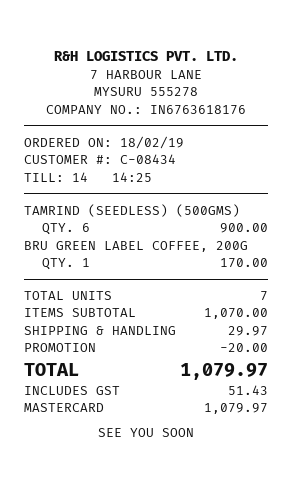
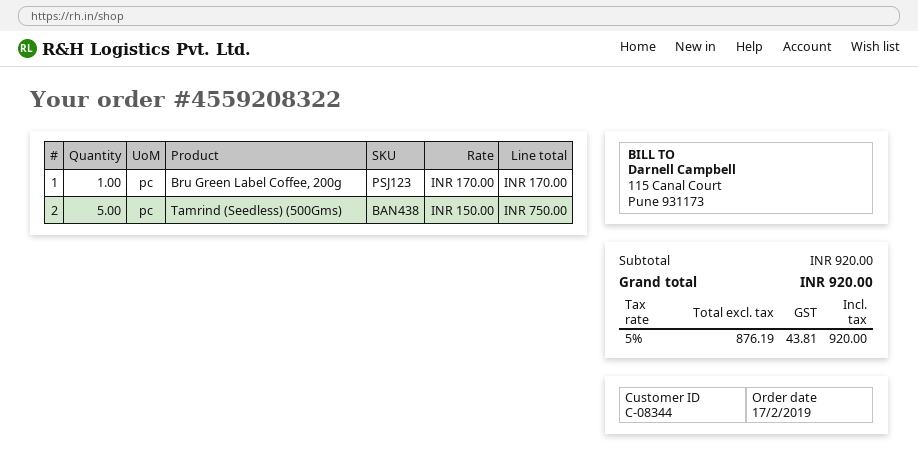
order date: 2019-02-18 -> 2019-02-17
customer number: C-08434 -> C-08344
TAMRIND (SEEDLESS) (500GMS): 6 for 900.00 -> 5 for 750.00
subtotal: 1070.00 -> 920.00
discount: 20.00 -> none
shipping: 29.97 -> none
tax: 51.43 -> 43.81
total: 1079.97 -> 920.00

